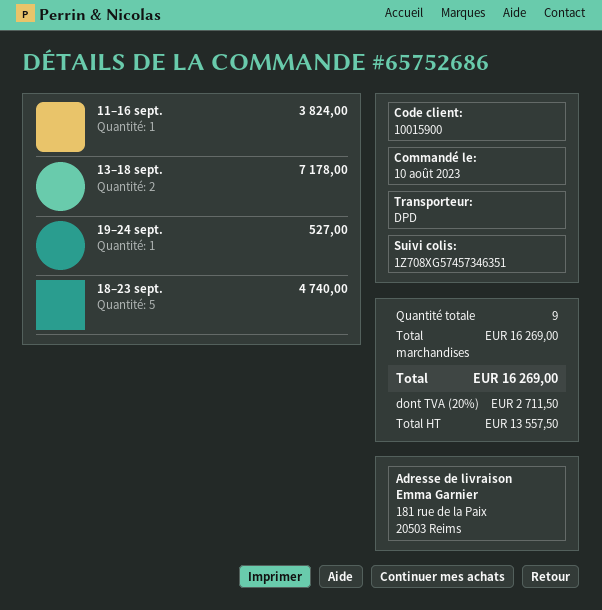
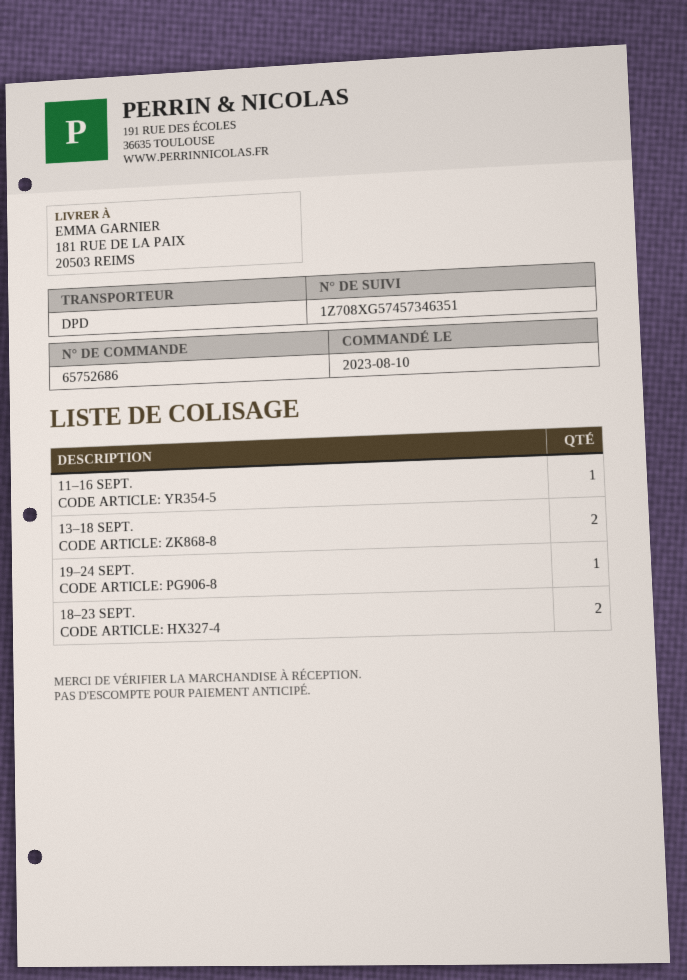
18–23 sept.: 5 -> 2

